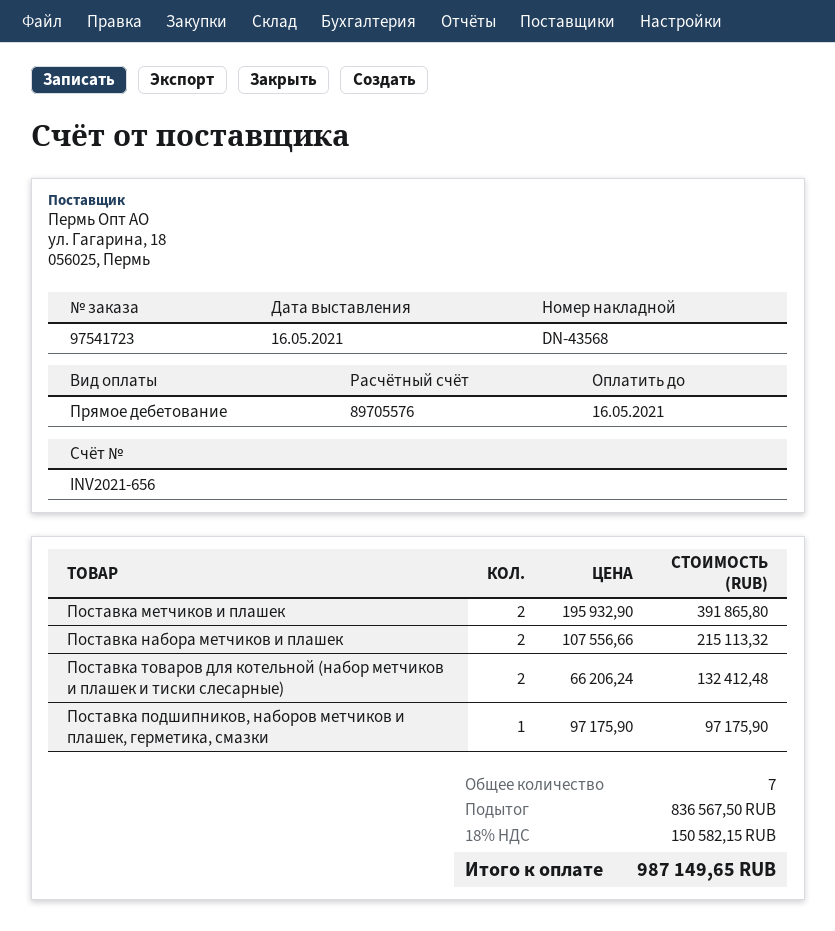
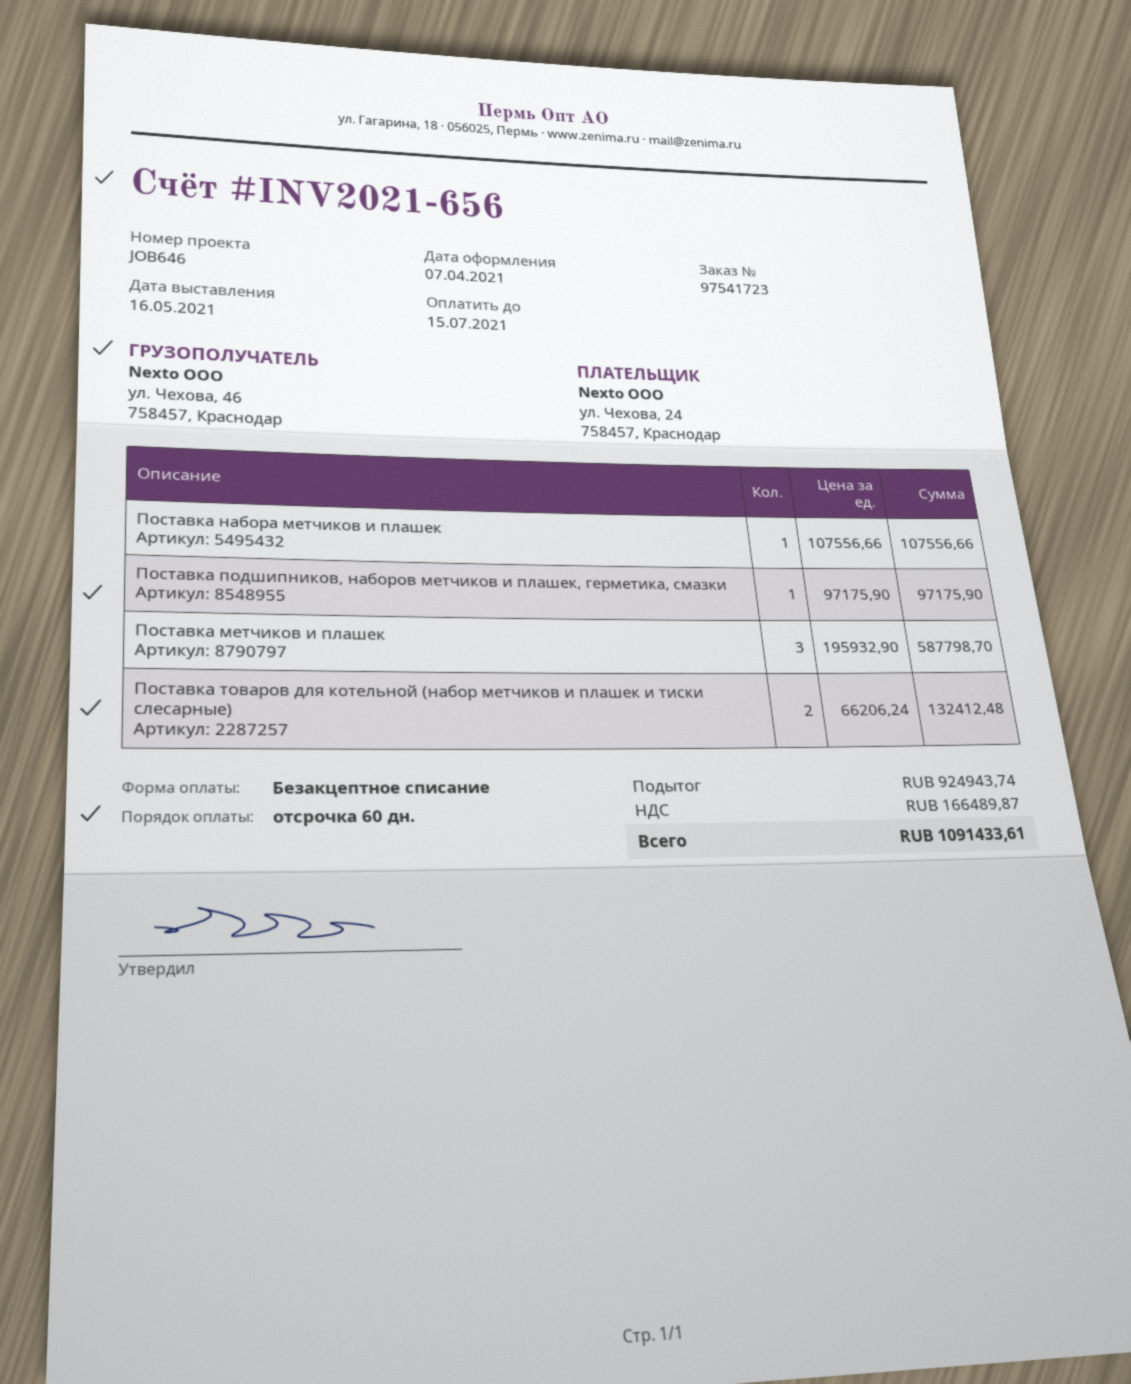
due date: 2021-05-16 -> 2021-07-15
Поставка метчиков и плашек: 2 x 195932.90 = 391865.80 -> 3 x 195932.90 = 587798.70
Поставка набора метчиков и плашек: 2 x 107556.66 = 215113.32 -> 1 x 107556.66 = 107556.66
subtotal: 836567.50 -> 924943.74
tax: 150582.15 -> 166489.87
total: 987149.65 -> 1091433.61

